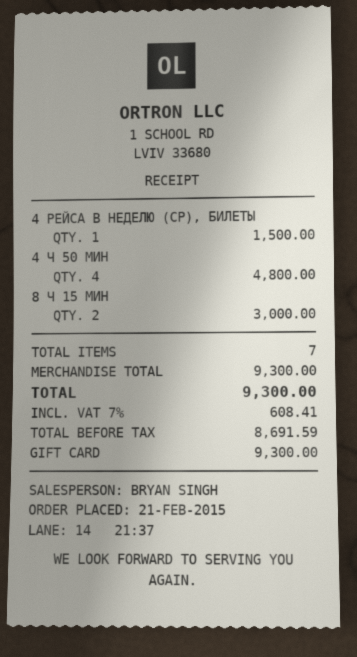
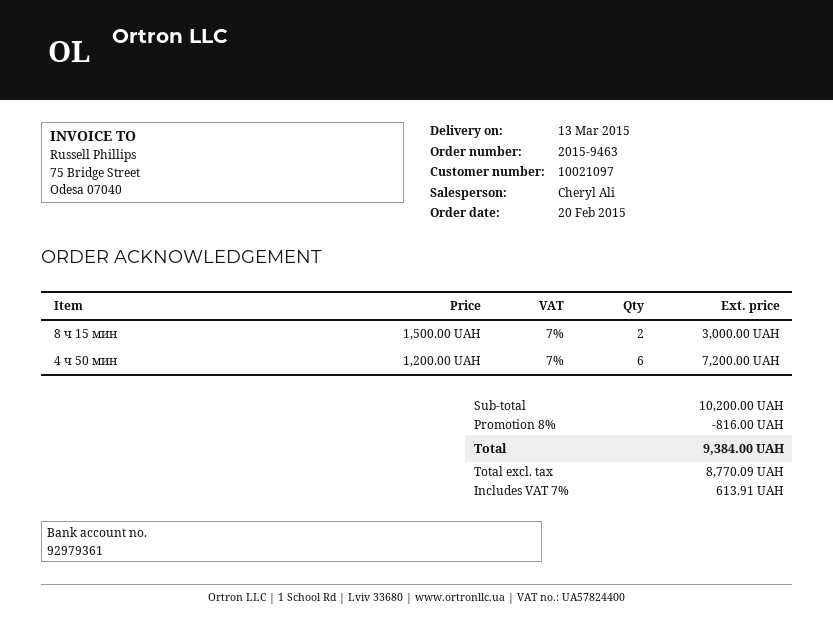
order date: 2015-02-21 -> 2015-02-20
sales rep: BRYAN SINGH -> Cheryl Ali
4 РЕЙСА В НЕДЕЛЮ (СР), БИЛЕТЫ: 1 for 1500.00 -> none
4 Ч 50 МИН: 4 for 4800.00 -> 6 for 7200.00
subtotal: 9300.00 -> 10200.00
discount: none -> 8% = 816.00
net: 8691.59 -> 8770.09
tax: 7% = 608.41 -> 7% = 613.91
total: 9300.00 -> 9384.00

